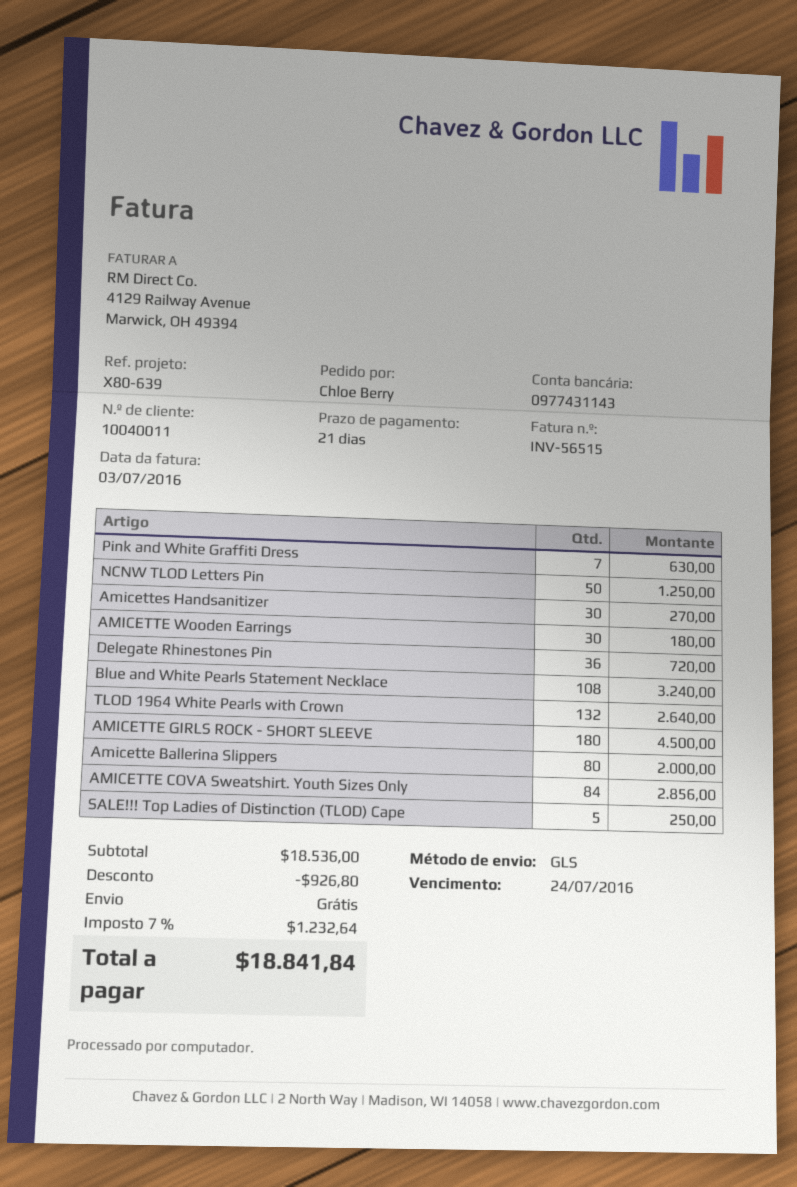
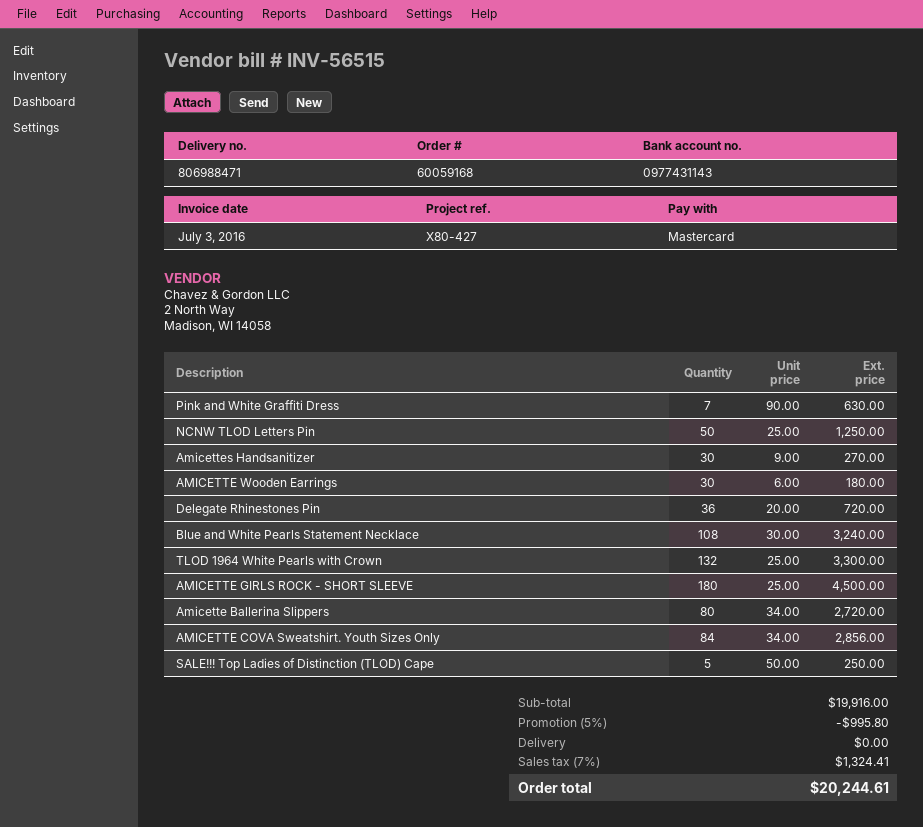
reference: X80-639 -> X80-427
TLOD 1964 White Pearls with Crown: 132 for 2640.00 -> 132 for 3300.00
Amicette Ballerina Slippers: 80 for 2000.00 -> 80 for 2720.00
subtotal: 18536.00 -> 19916.00
discount: 926.80 -> 995.80
tax: 7% = 1232.64 -> 7% = 1324.41
total: 18841.84 -> 20244.61

